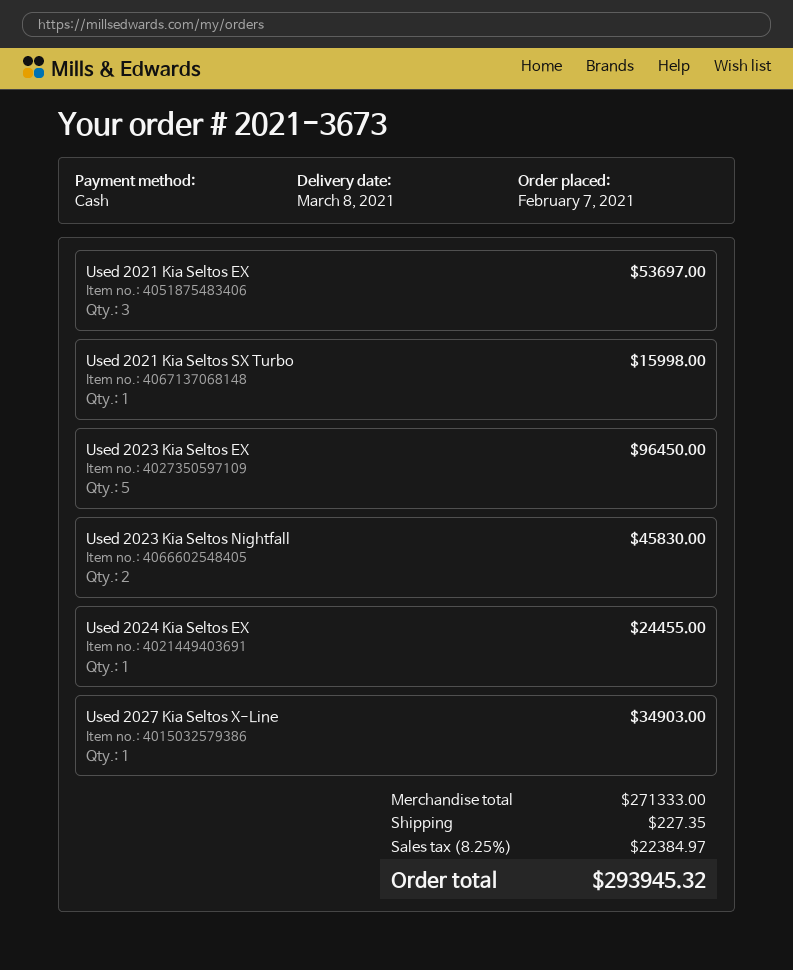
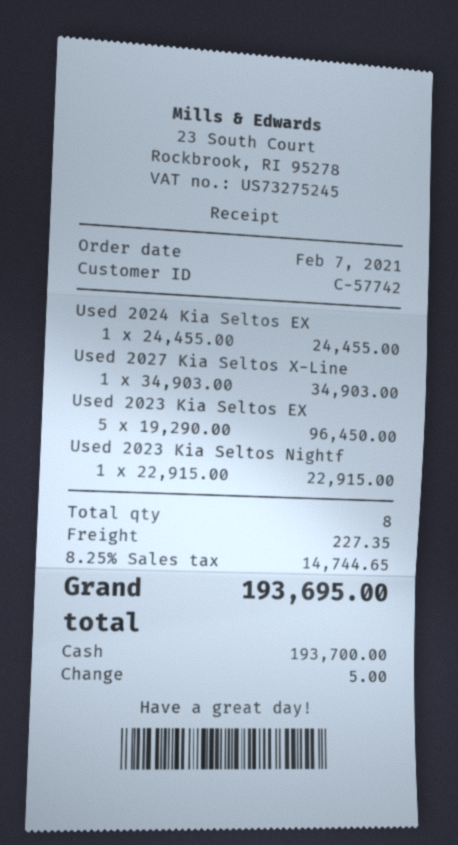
Used 2021 Kia Seltos EX: 3 for 53697.00 -> none
Used 2021 Kia Seltos SX Turbo: 1 for 15998.00 -> none
Used 2023 Kia Seltos Nightfall: 2 for 45830.00 -> 1 for 22915.00
tax: 8.25% = 22384.97 -> 8.25% = 14744.65
total: 293945.32 -> 193695.00

